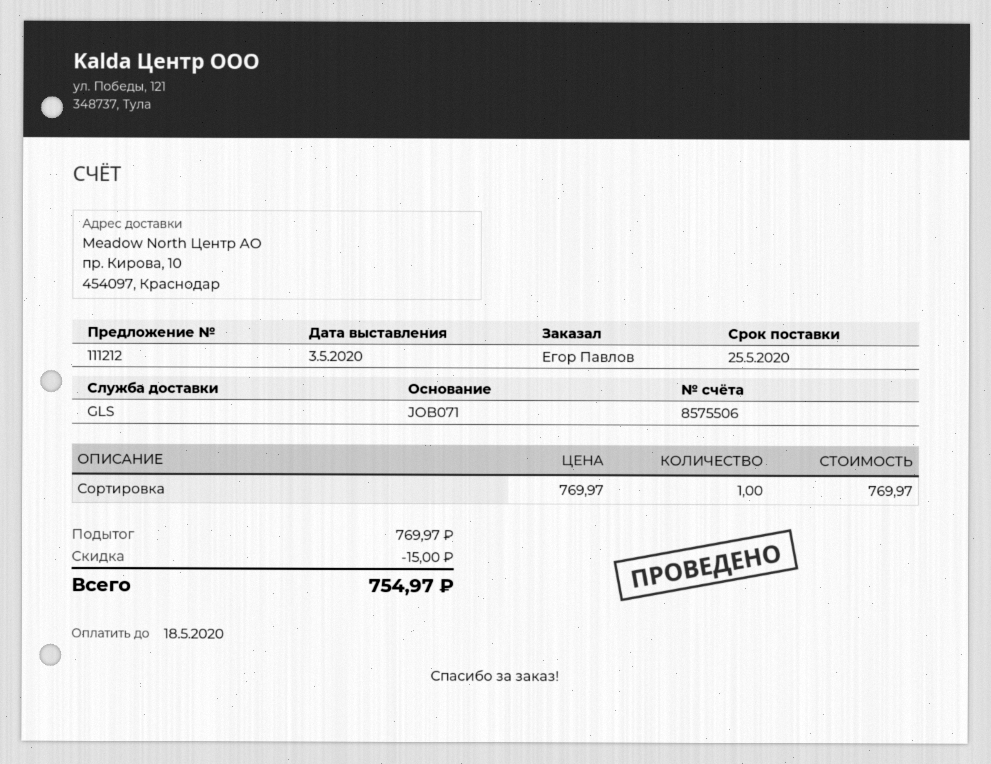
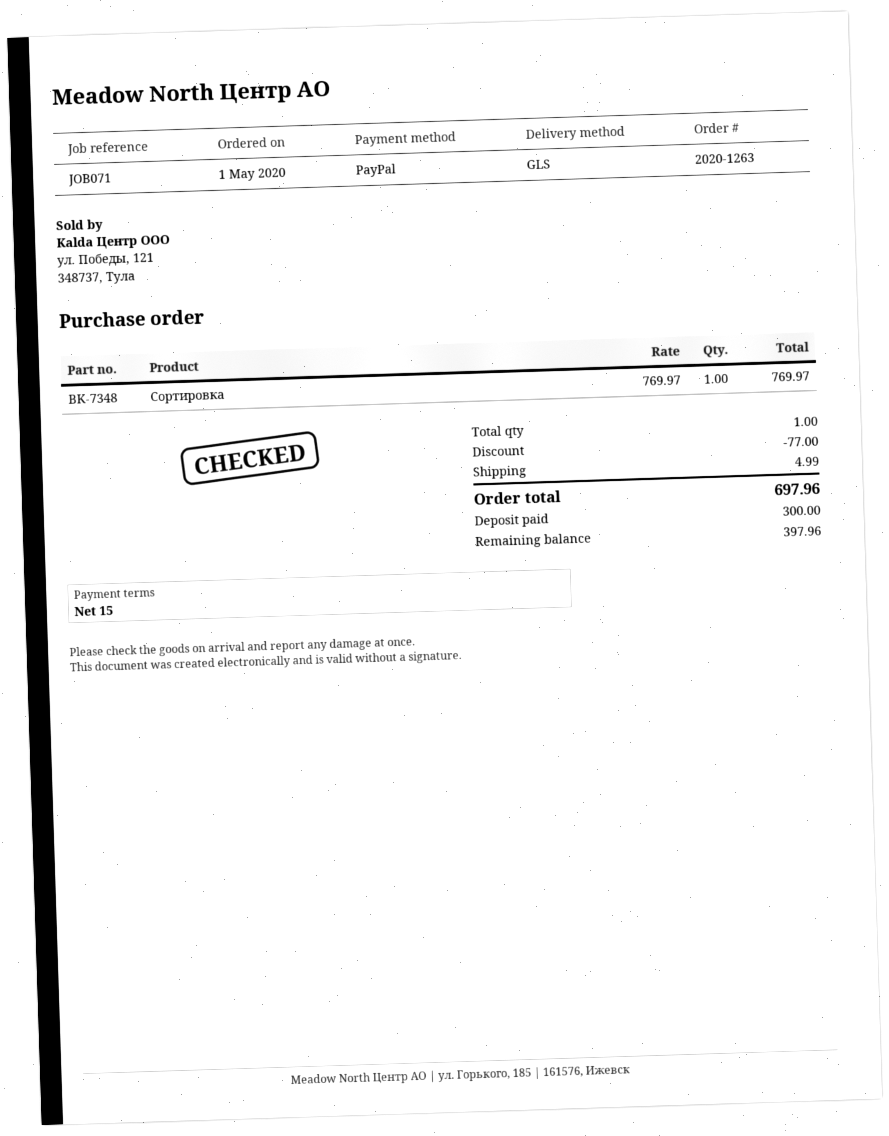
discount: 15.00 -> 77.00
shipping: none -> 4.99
total: 754.97 -> 697.96

